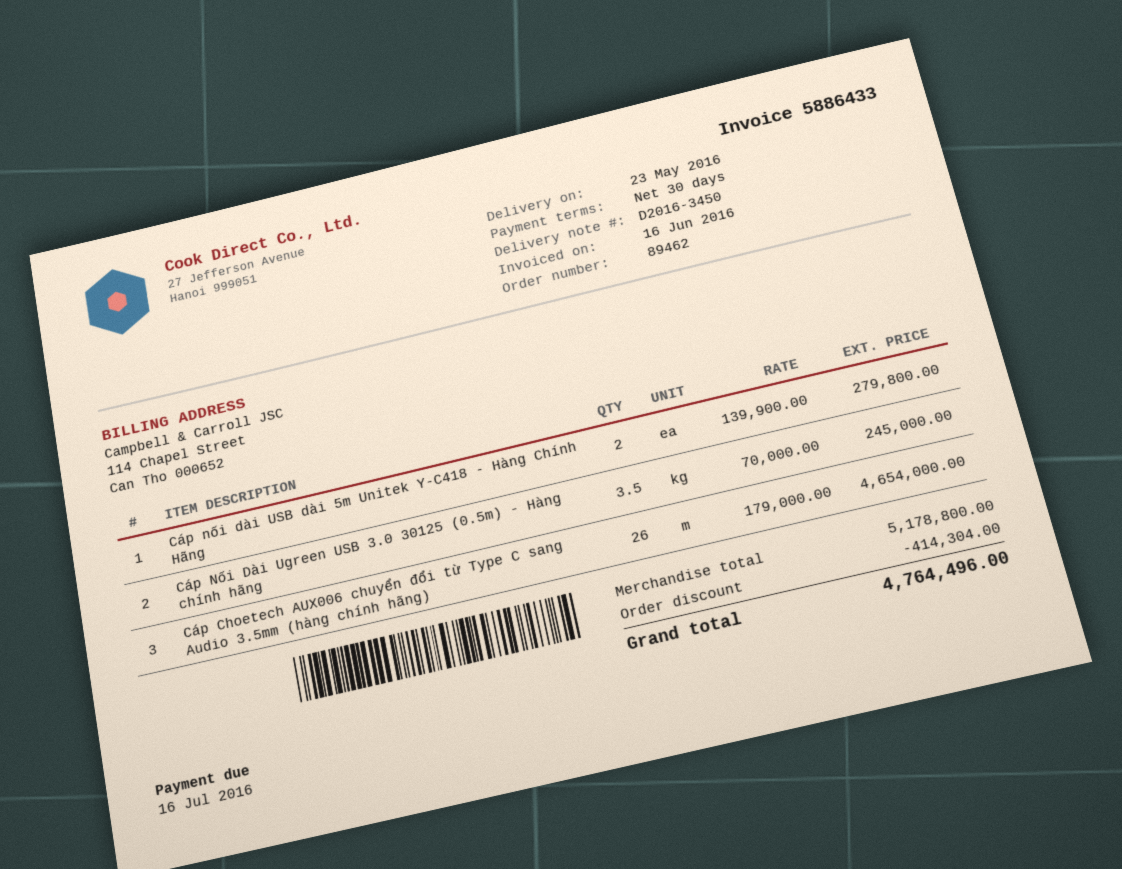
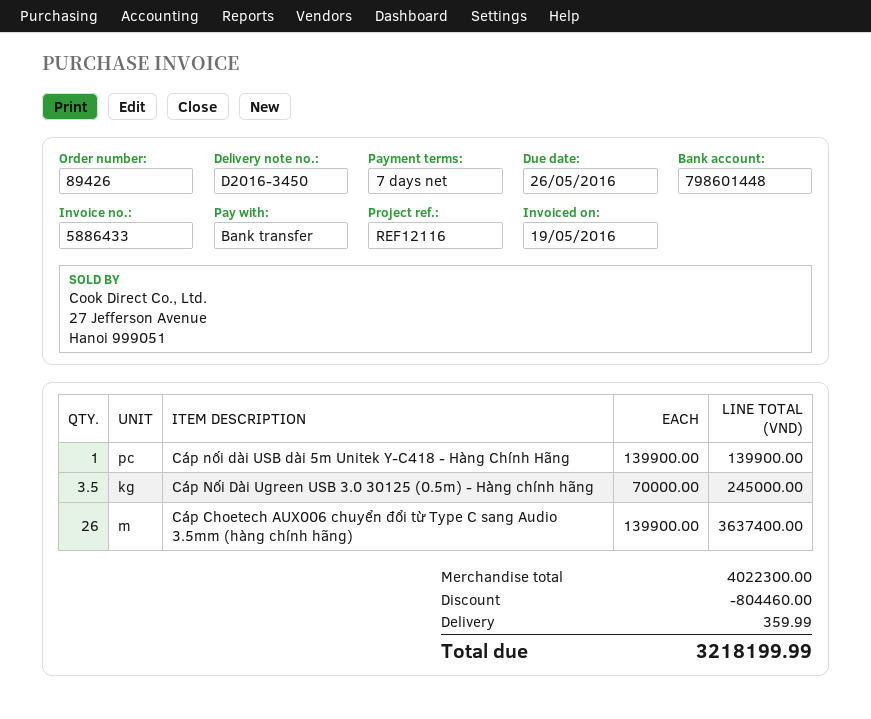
order number: 89462 -> 89426
invoice date: 2016-06-16 -> 2016-05-19
payment terms: 30 days -> 7 days
due date: 2016-07-16 -> 2016-05-26
Cáp nối dài USB dài 5m Unitek Y-C418 - Hàng Chính Hãng: 2 x 139900.00 = 279800.00 -> 1 x 139900.00 = 139900.00
Cáp Choetech AUX006 chuyển đổi từ Type C sang Audio 3.5mm (hàng chính hãng): 26 x 179000.00 = 4654000.00 -> 26 x 139900.00 = 3637400.00
subtotal: 5178800.00 -> 4022300.00
discount: 414304.00 -> 804460.00
shipping: none -> 359.99
total: 4764496.00 -> 3218199.99

